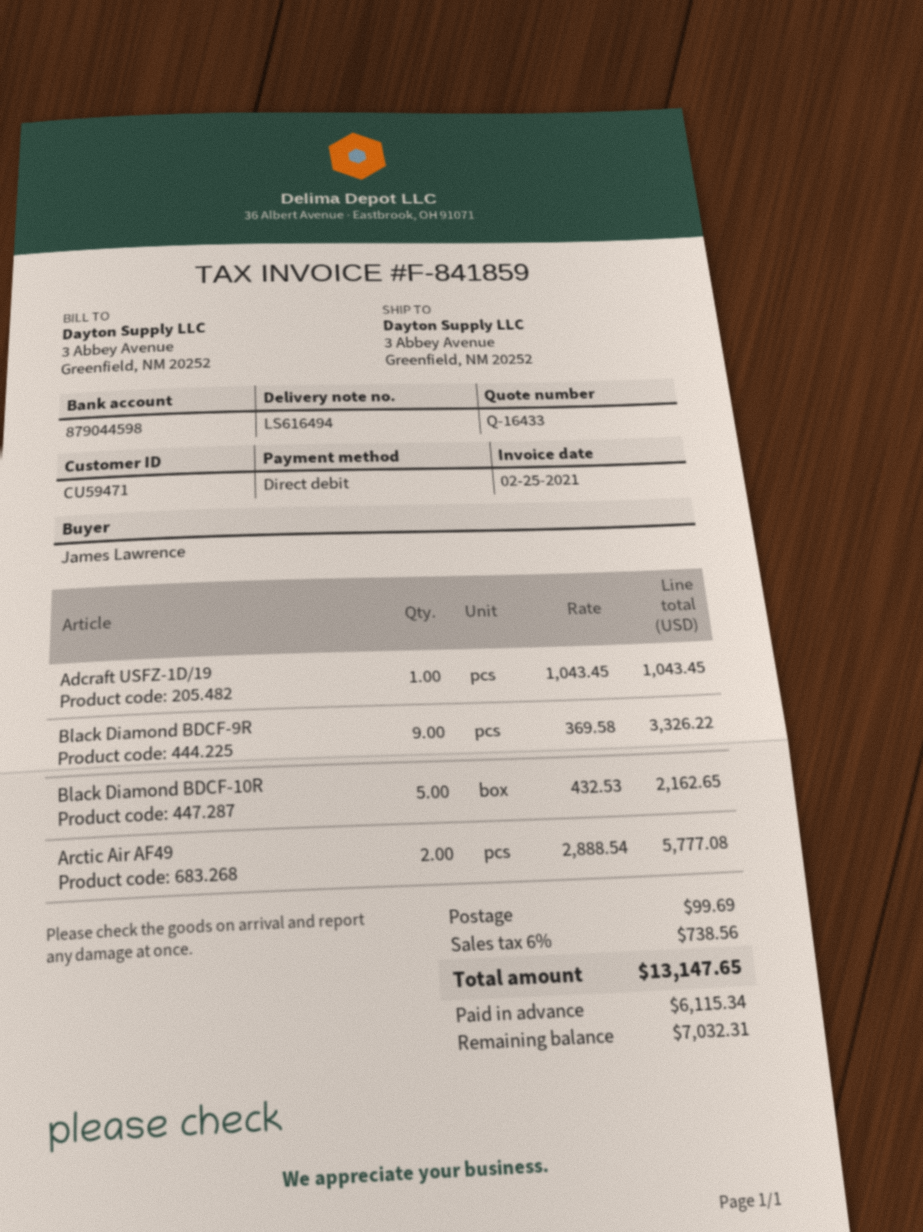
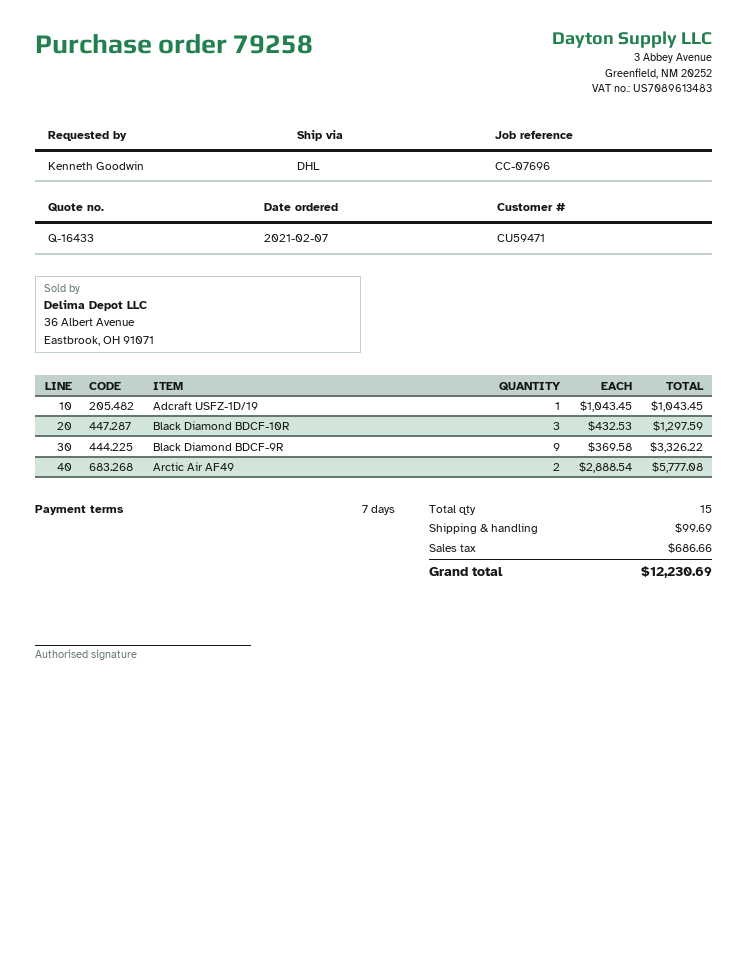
ordered by: James Lawrence -> Kenneth Goodwin
Black Diamond BDCF-10R: 5 x 432.53 = 2162.65 -> 3 x 432.53 = 1297.59
tax: 738.56 -> 686.66
total: 13147.65 -> 12230.69

